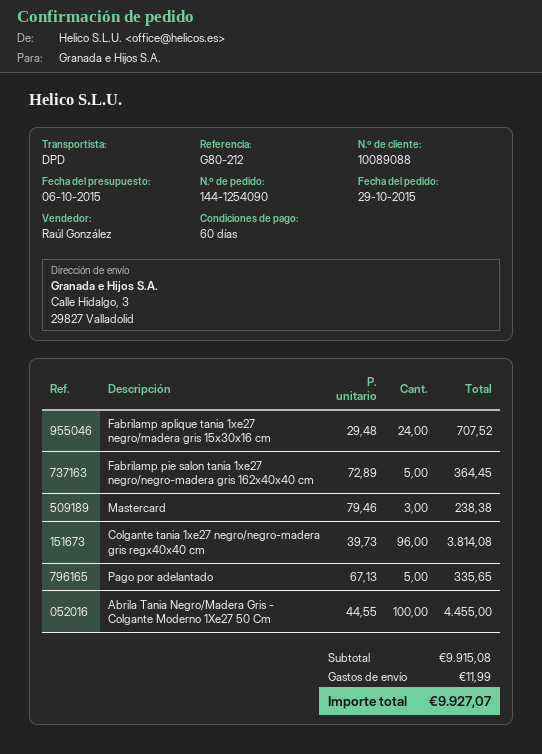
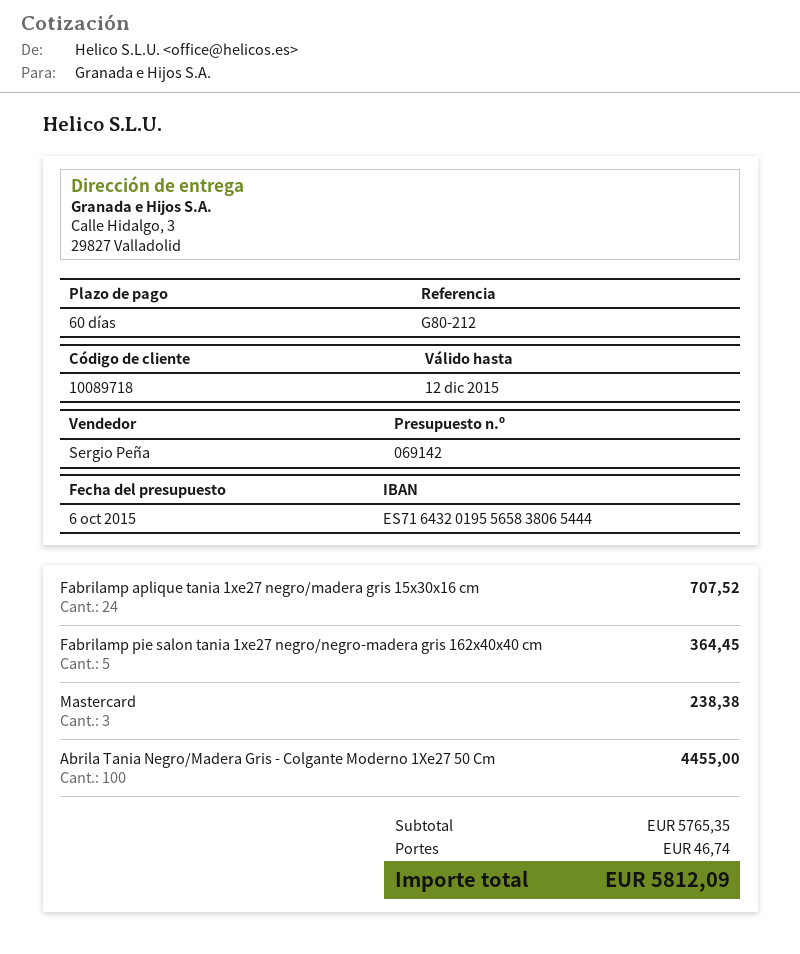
customer number: 10089088 -> 10089718
sales rep: Raúl González -> Sergio Peña
Colgante tania 1xe27 negro/negro-madera gris regx40x40 cm: 96 for 3814.08 -> none
Pago por adelantado: 5 for 335.65 -> none
subtotal: 9915.08 -> 5765.35
shipping: 11.99 -> 46.74
total: 9927.07 -> 5812.09

